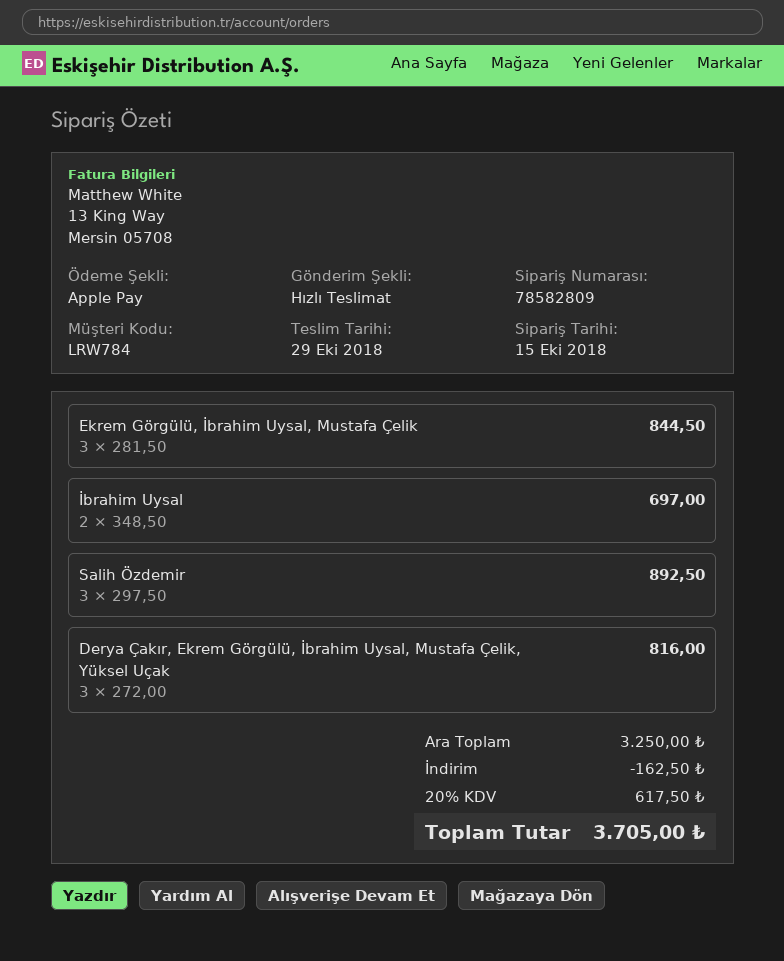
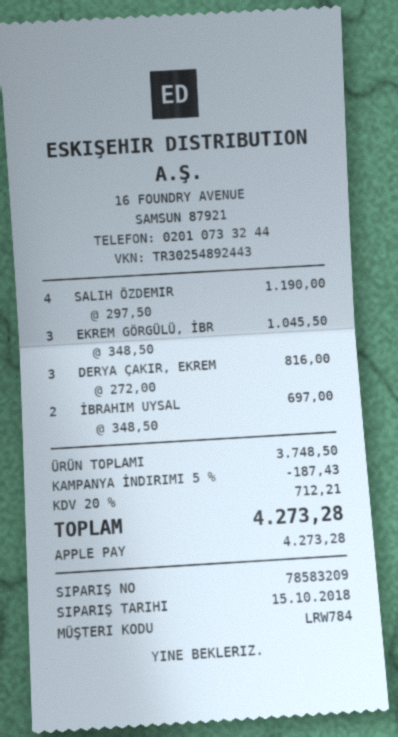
order number: 78582809 -> 78583209
Ekrem Görgülü, İbrahim Uysal, Mustafa Çelik: 3 x 281.50 = 844.50 -> 3 x 348.50 = 1045.50
Salih Özdemir: 3 x 297.50 = 892.50 -> 4 x 297.50 = 1190.00
subtotal: 3250.00 -> 3748.50
discount: 162.50 -> 187.43
tax: 20% = 617.50 -> 20% = 712.21
total: 3705.00 -> 4273.28

